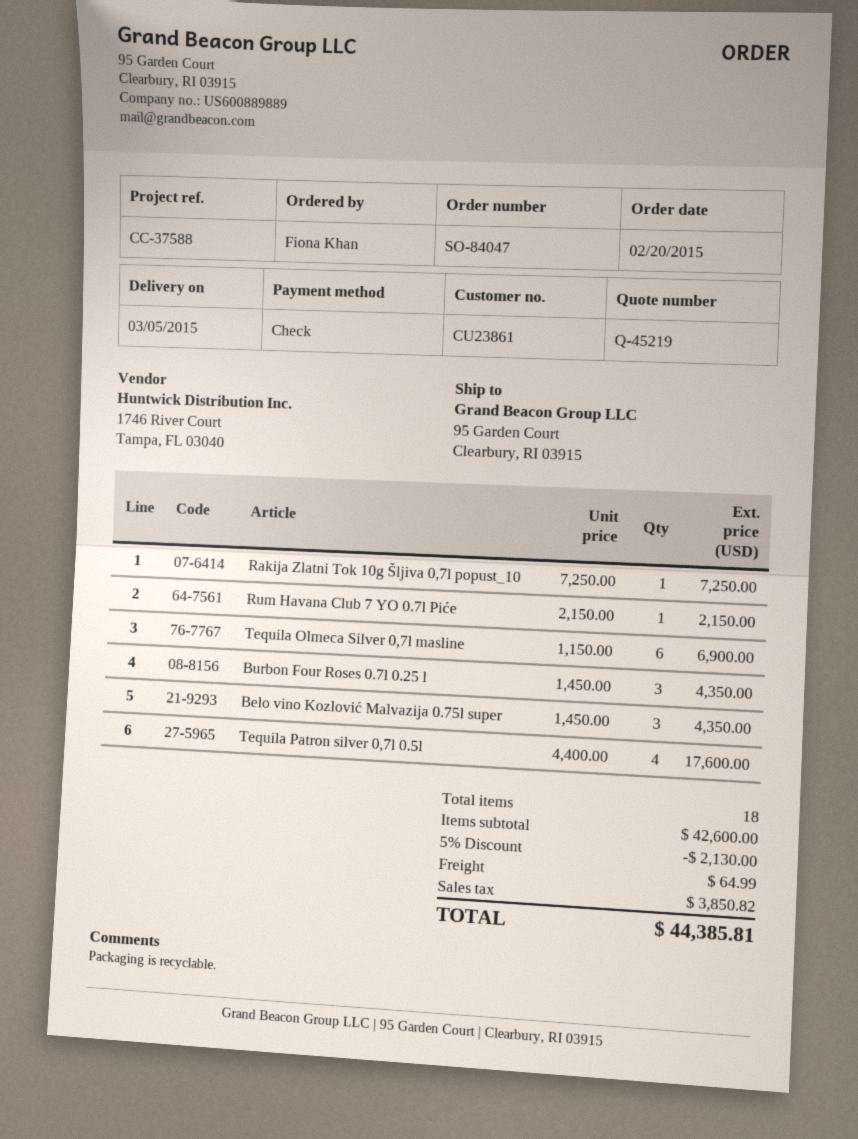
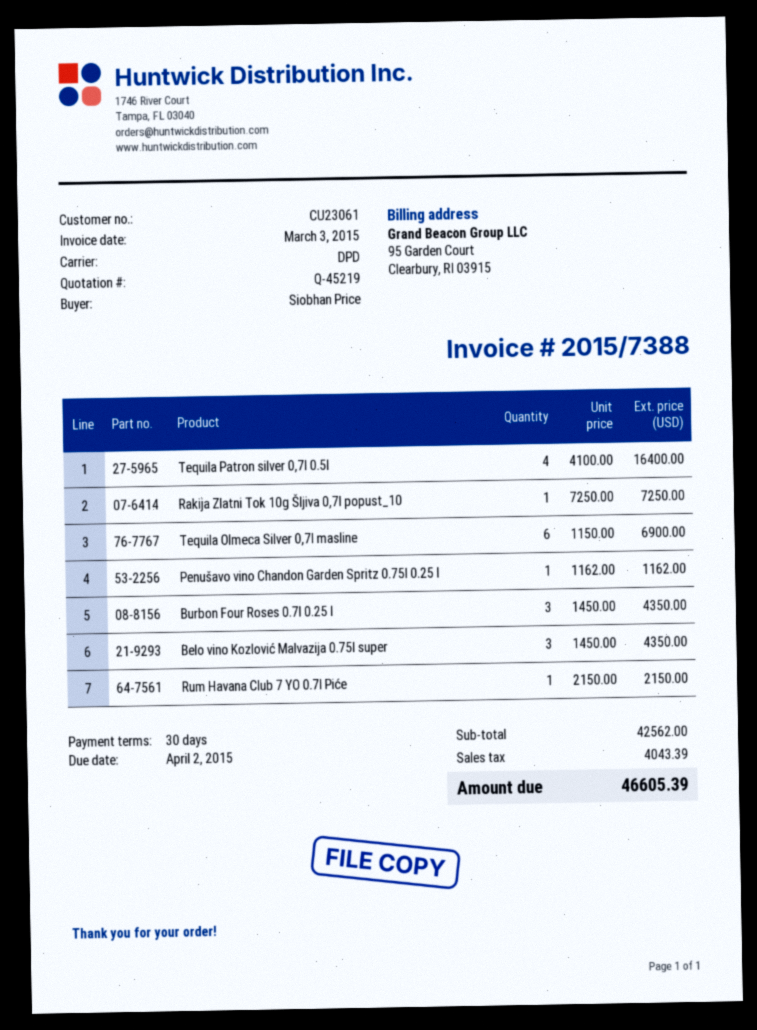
customer number: CU23861 -> CU23061
ordered by: Fiona Khan -> Siobhan Price
Tequila Patron silver 0,7l 0.5l: 4 x 4400.00 = 17600.00 -> 4 x 4100.00 = 16400.00
Penušavo vino Chandon Garden Spritz 0.75l 0.25 l: none -> 1 x 1162.00 = 1162.00
subtotal: 42600.00 -> 42562.00
discount: 5% = 2130.00 -> none
shipping: 64.99 -> none
tax: 3850.82 -> 4043.39
total: 44385.81 -> 46605.39

